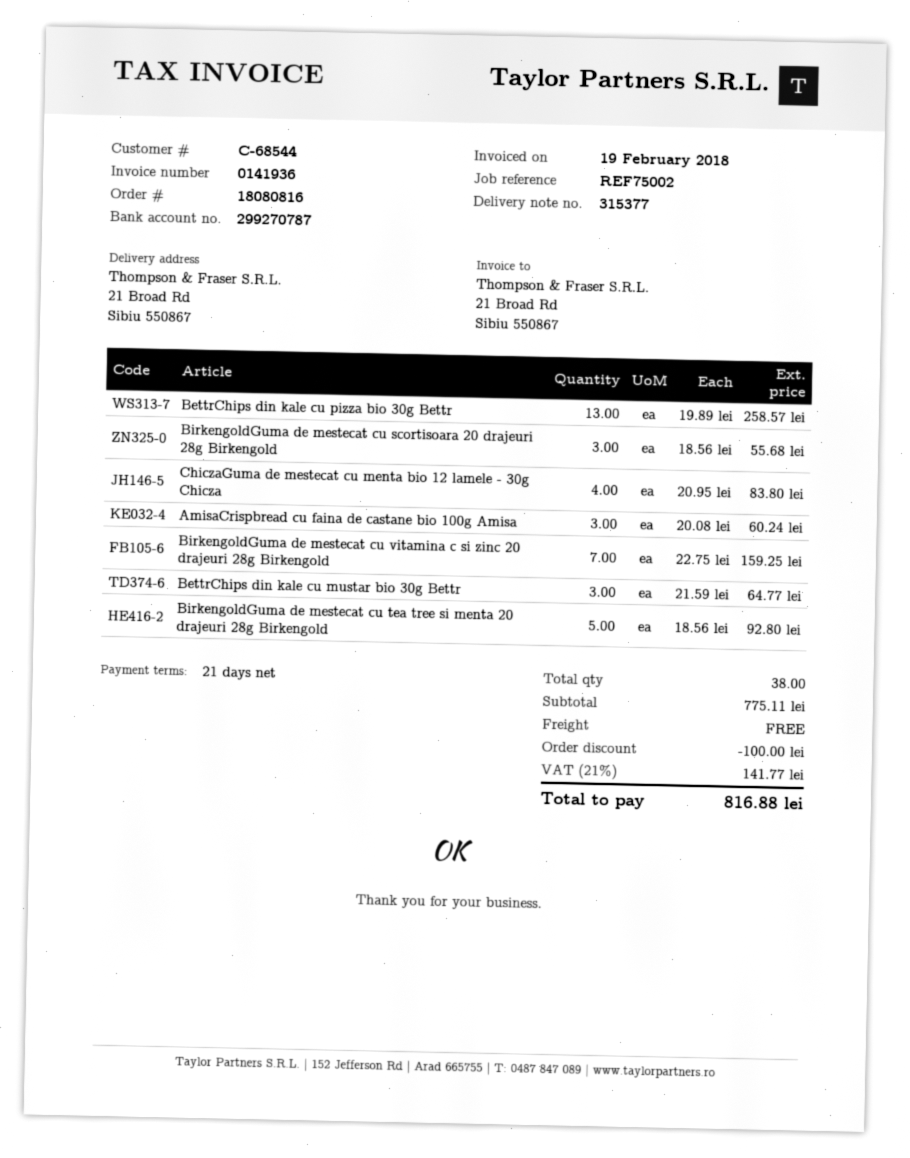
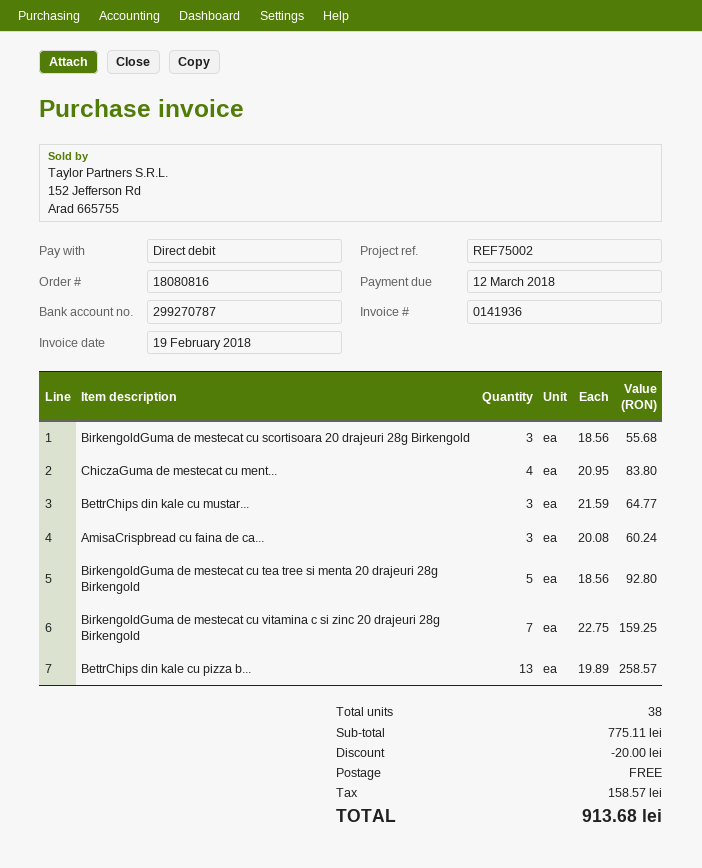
discount: 100.00 -> 20.00
tax: 141.77 -> 158.57
total: 816.88 -> 913.68

